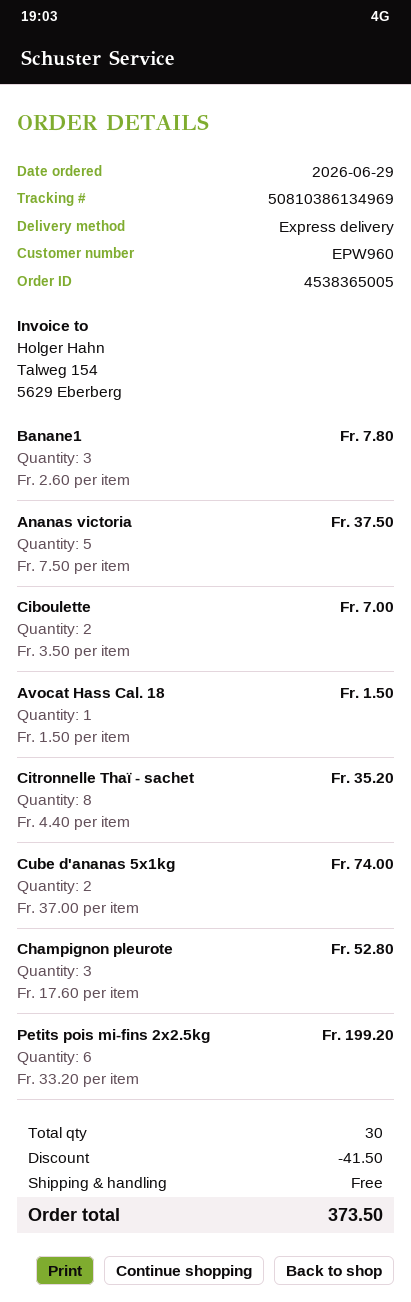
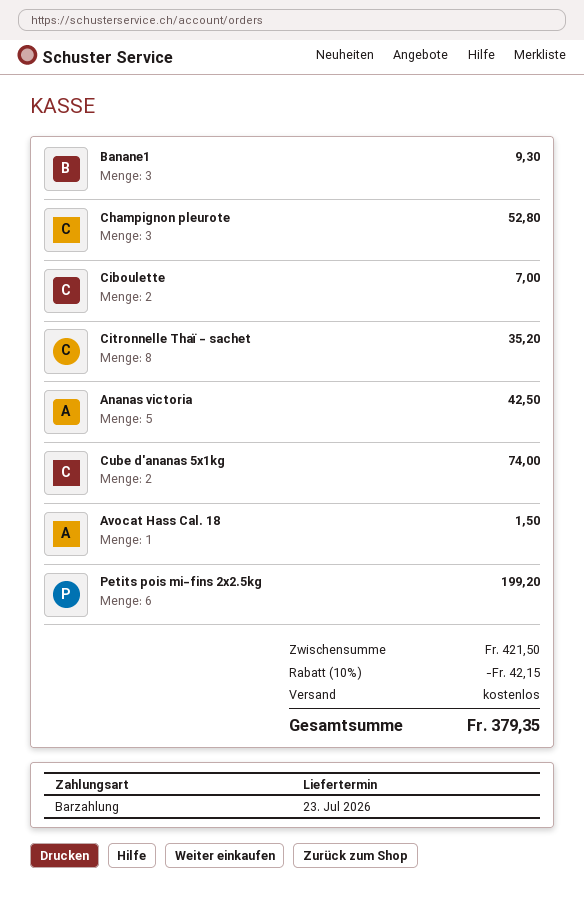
Banane1: 3 for 7.80 -> 3 for 9.30
Ananas victoria: 5 for 37.50 -> 5 for 42.50
discount: 41.50 -> 42.15
total: 373.50 -> 379.35

